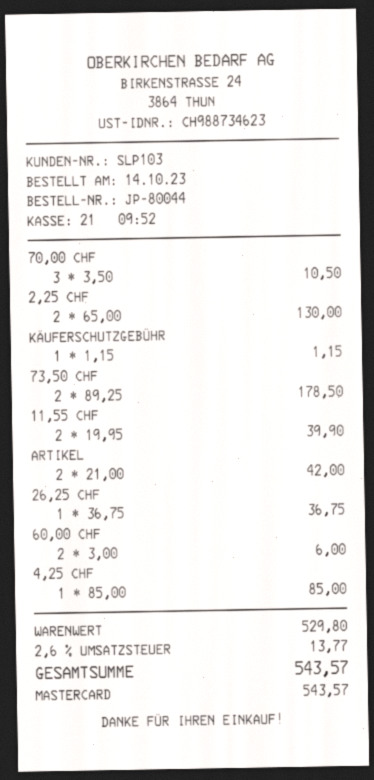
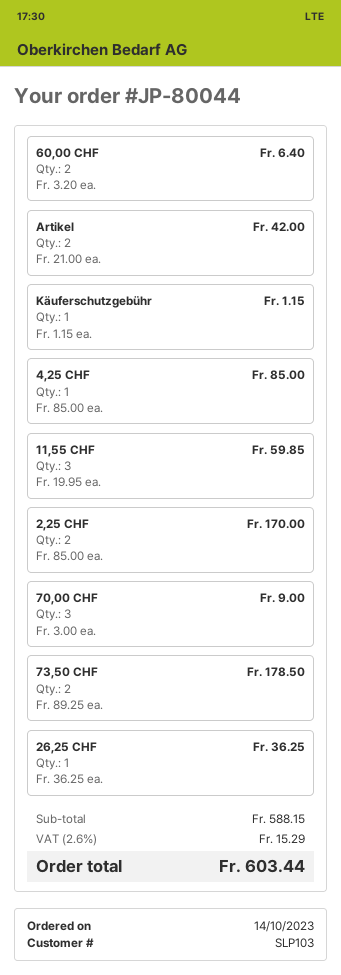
70,00 CHF: 3 x 3.50 = 10.50 -> 3 x 3.00 = 9.00
2,25 CHF: 2 x 65.00 = 130.00 -> 2 x 85.00 = 170.00
11,55 CHF: 2 x 19.95 = 39.90 -> 3 x 19.95 = 59.85
26,25 CHF: 1 x 36.75 = 36.75 -> 1 x 36.25 = 36.25
60,00 CHF: 2 x 3.00 = 6.00 -> 2 x 3.20 = 6.40
subtotal: 529.80 -> 588.15
tax: 2.6% = 13.77 -> 2.6% = 15.29
total: 543.57 -> 603.44

